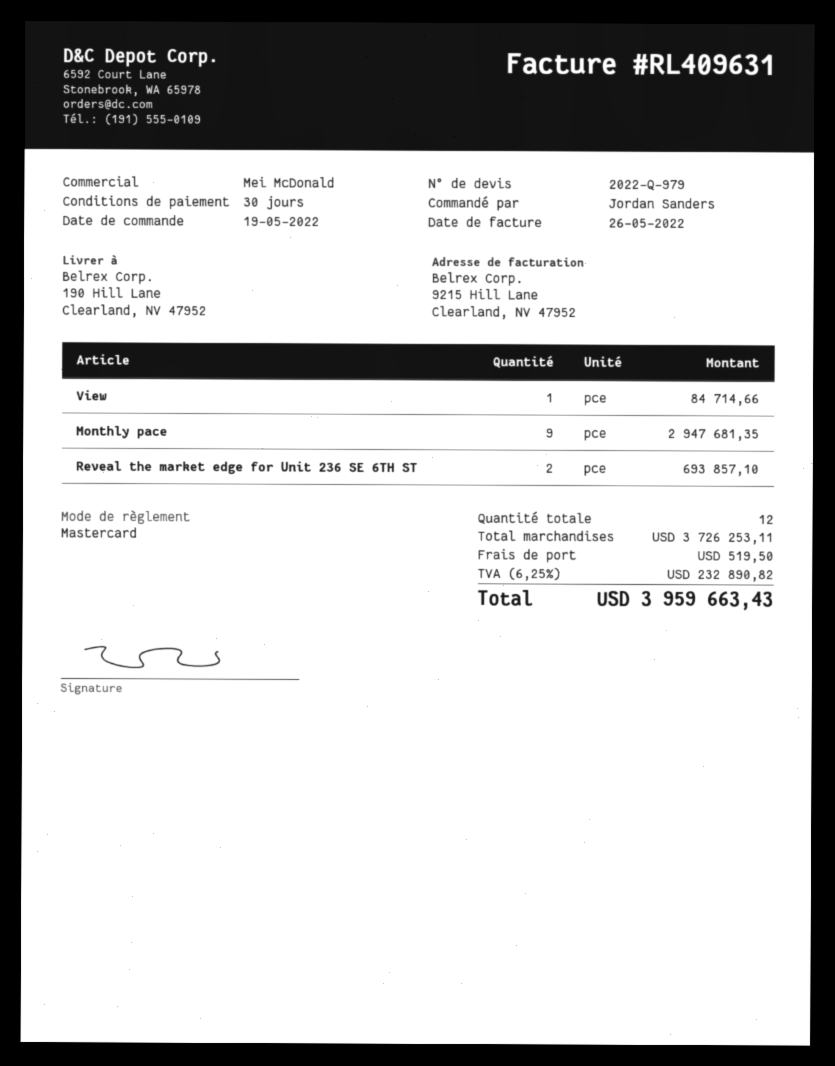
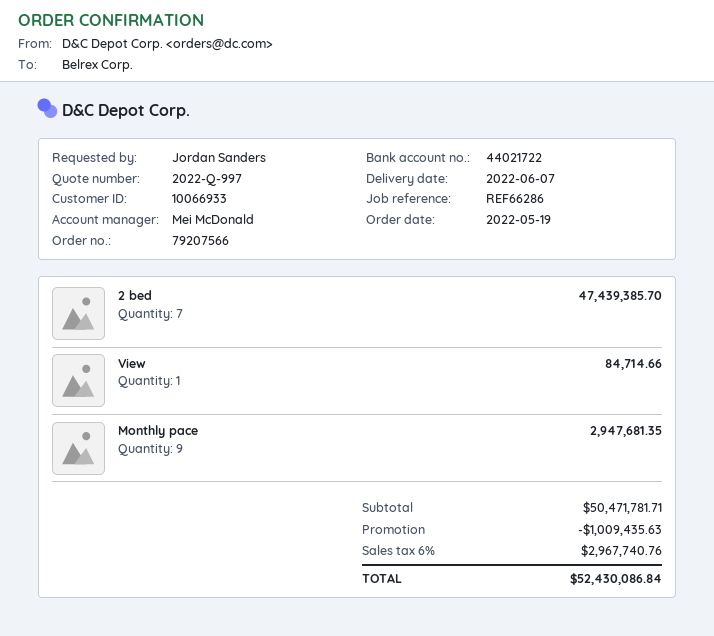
quote number: 2022-Q-979 -> 2022-Q-997
Reveal the market edge for Unit 236 SE 6TH ST: 2 for 693857.10 -> none
2 bed: none -> 7 for 47439385.70
subtotal: 3726253.11 -> 50471781.71
discount: none -> 1009435.63
shipping: 519.50 -> none
tax: 6.25% = 232890.82 -> 6% = 2967740.76
total: 3959663.43 -> 52430086.84

